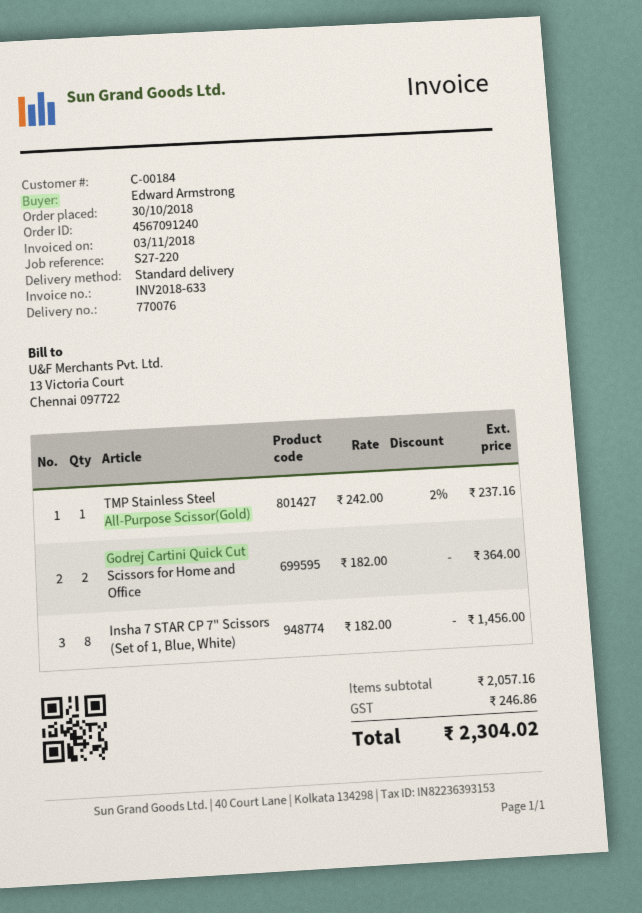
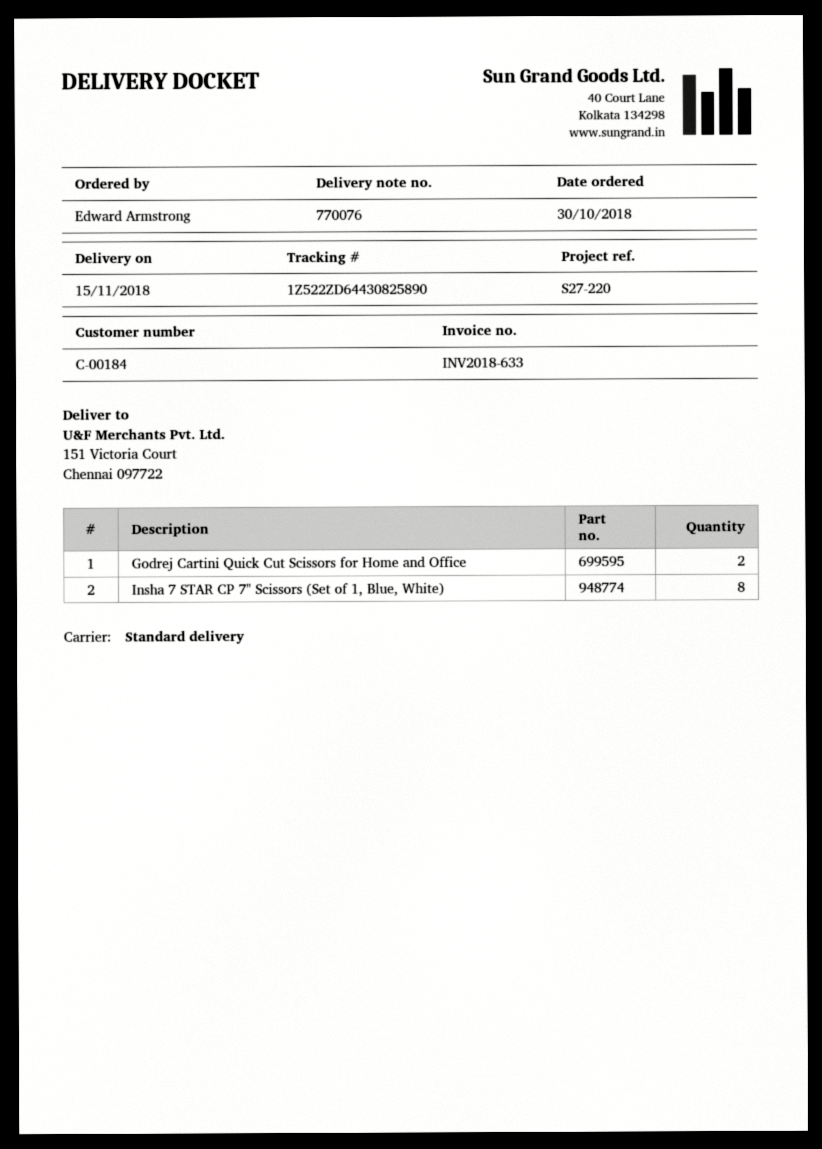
TMP Stainless Steel All-Purpose Scissor(Gold): 1 -> none

